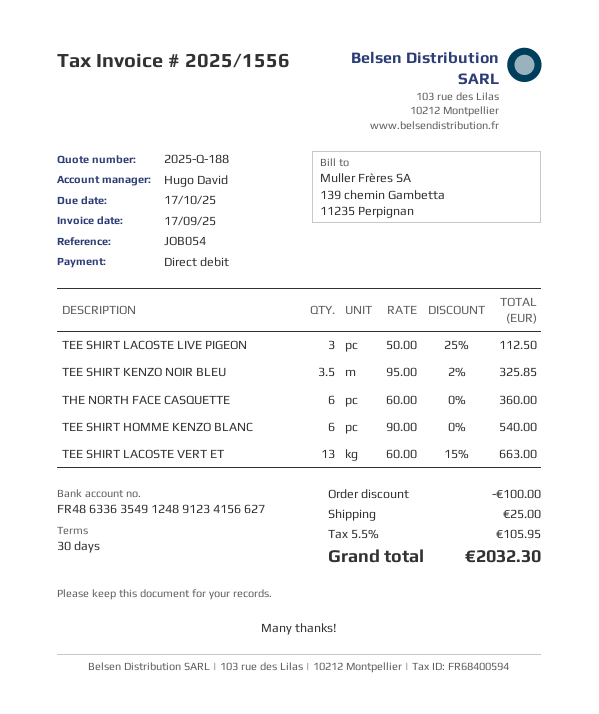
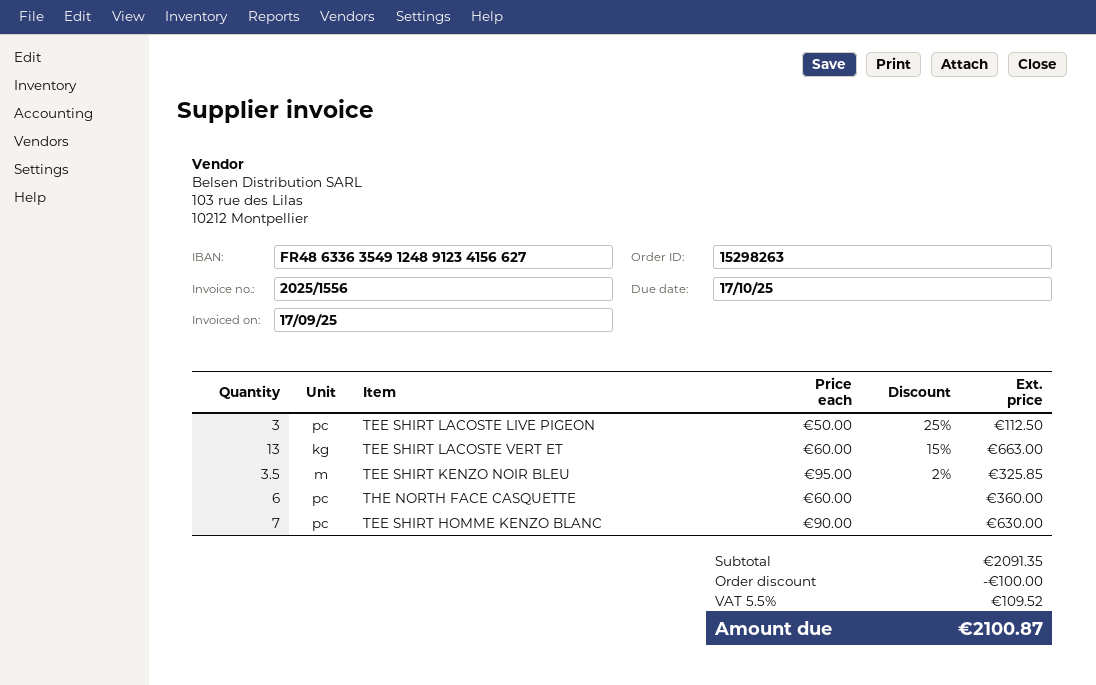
TEE SHIRT HOMME KENZO BLANC: 6 x 90.00 = 540.00 -> 7 x 90.00 = 630.00
shipping: 25.00 -> none
tax: 5.5% = 105.95 -> 5.5% = 109.52
total: 2032.30 -> 2100.87

